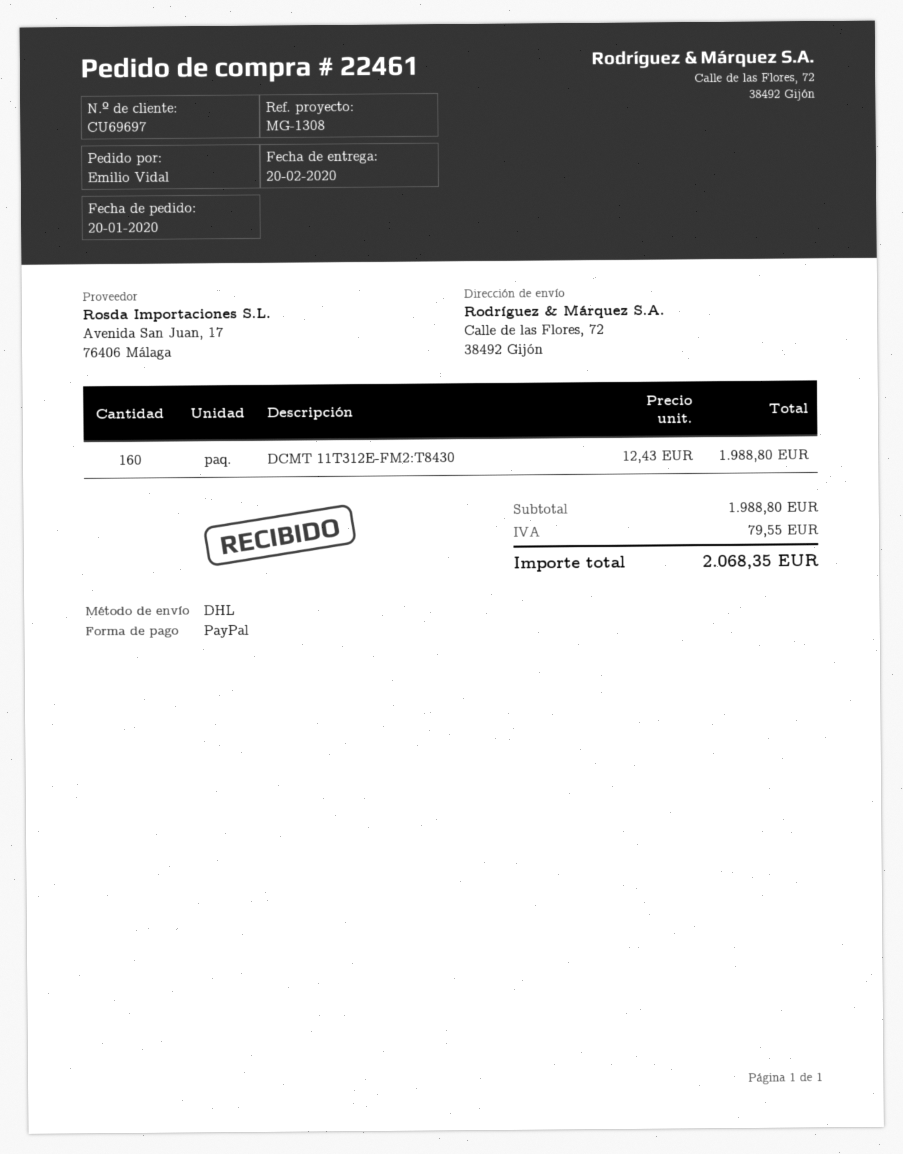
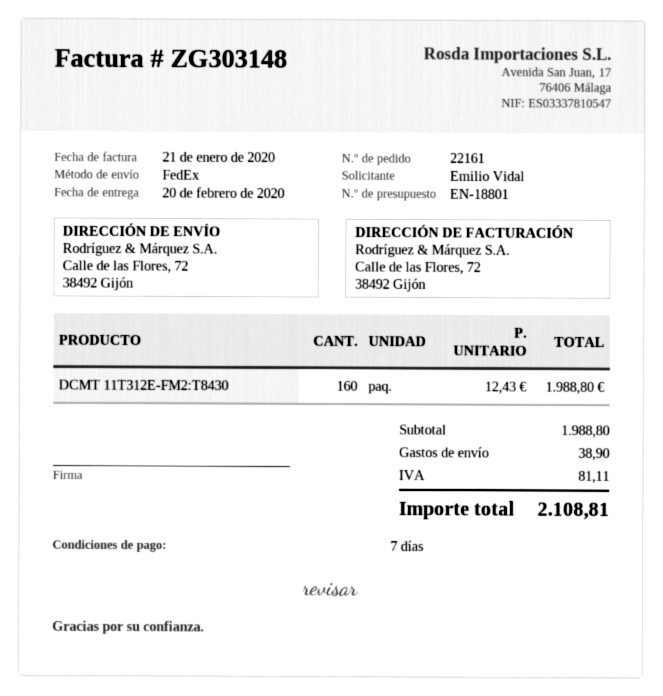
order number: 22461 -> 22161
shipping method: DHL -> FedEx
shipping: none -> 38.90
tax: 79.55 -> 81.11
total: 2068.35 -> 2108.81

